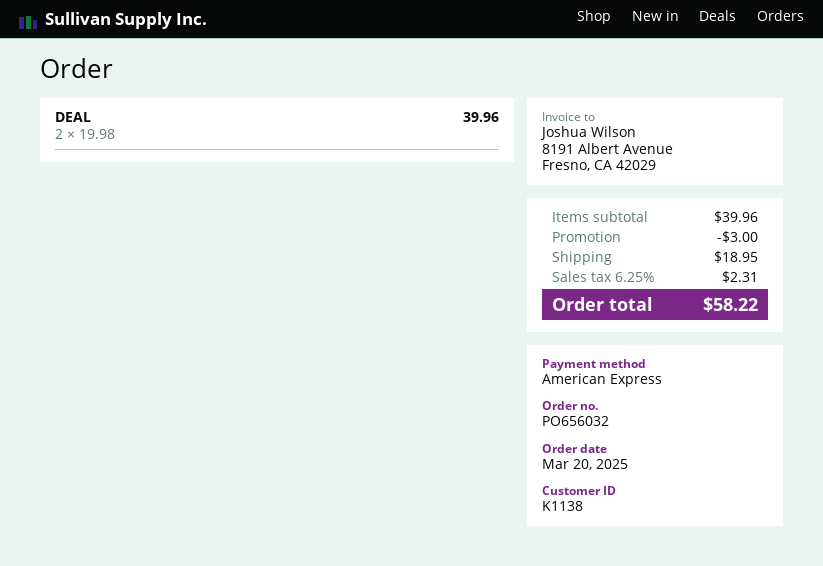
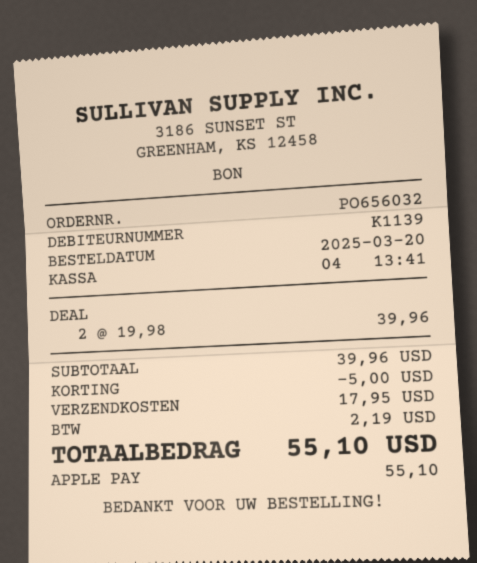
customer number: K1138 -> K1139
payment method: American Express -> Apple Pay
discount: 3.00 -> 5.00
shipping: 18.95 -> 17.95
tax: 2.31 -> 2.19
total: 58.22 -> 55.10

